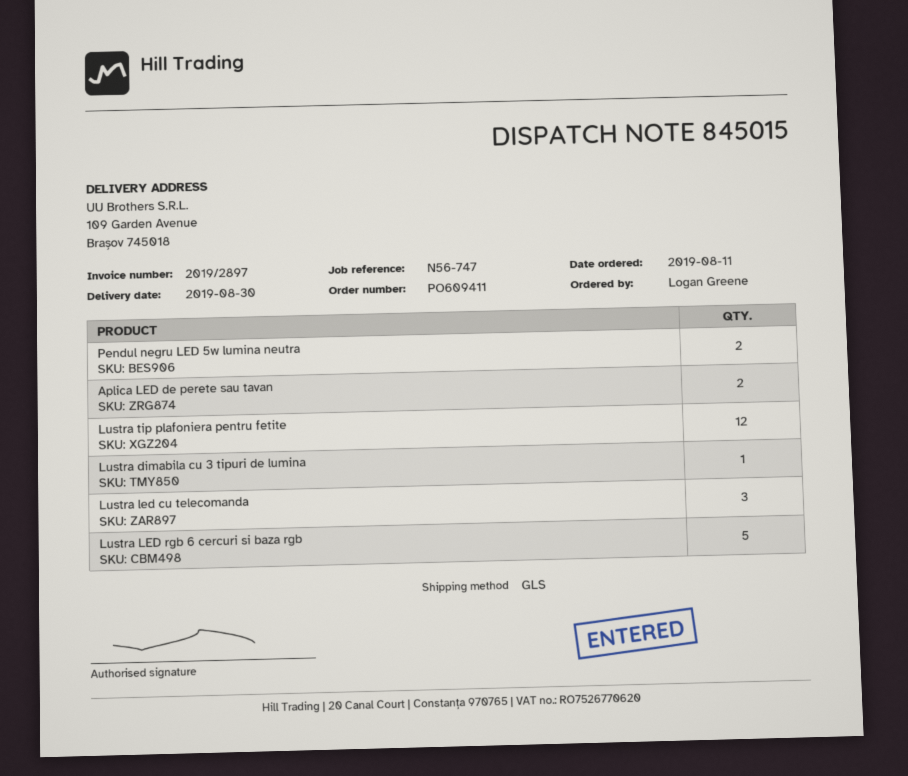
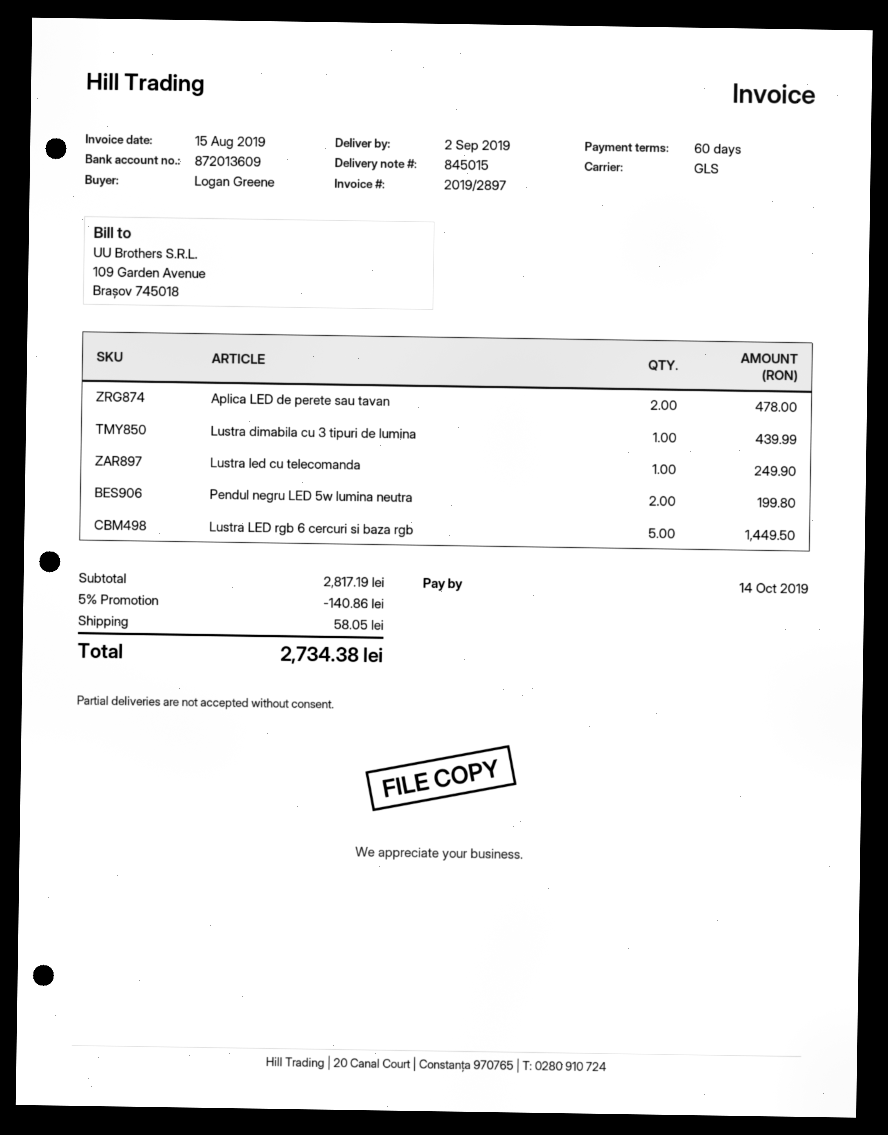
delivery date: 2019-08-30 -> 2019-09-02
Lustra tip plafoniera pentru fetite: 12 -> none
Lustra led cu telecomanda: 3 -> 1

